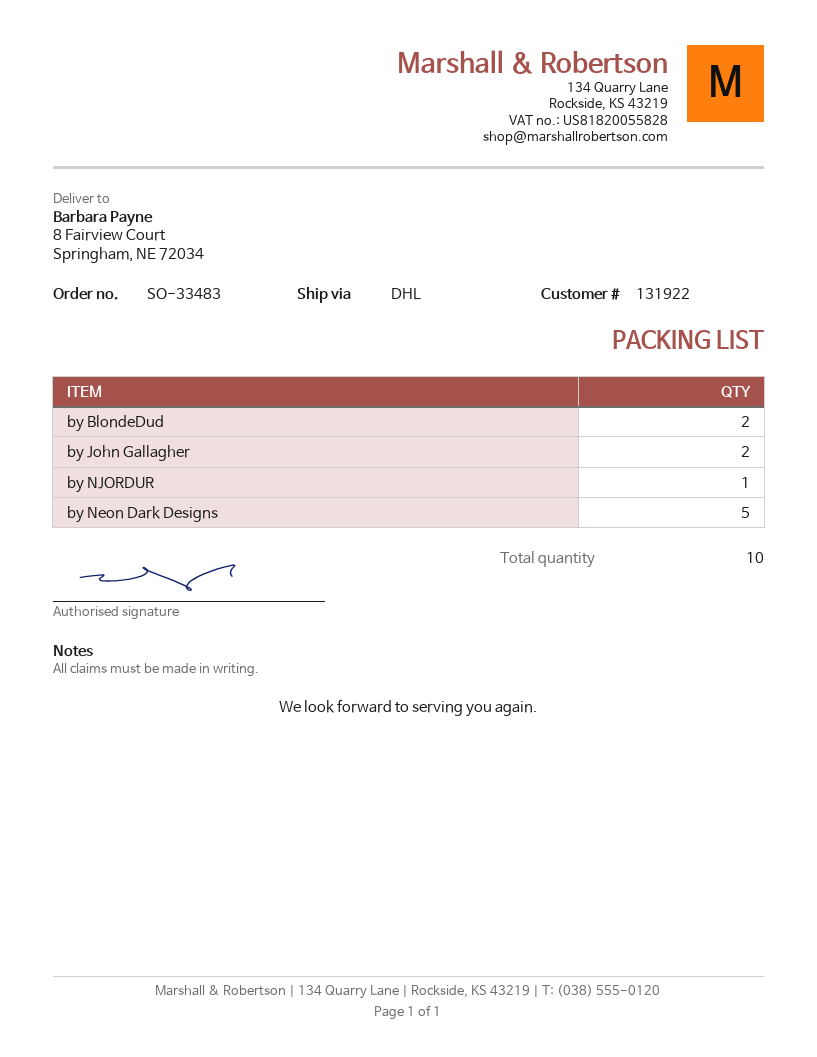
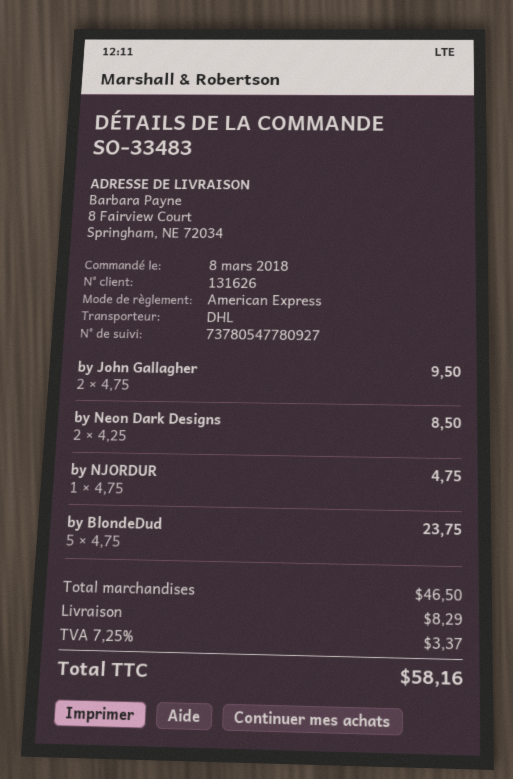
customer number: 131922 -> 131626
by BlondeDud: 2 -> 5
by Neon Dark Designs: 5 -> 2

